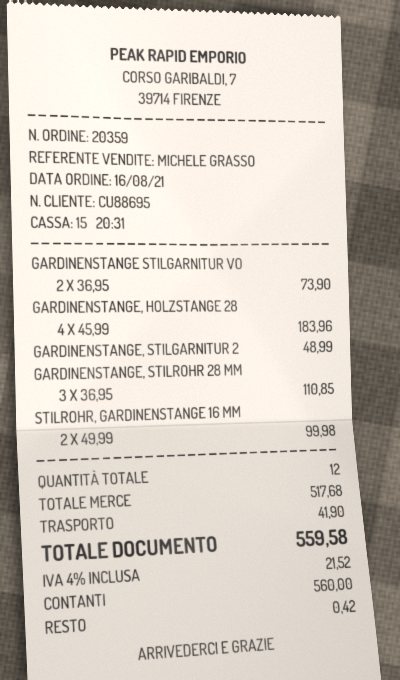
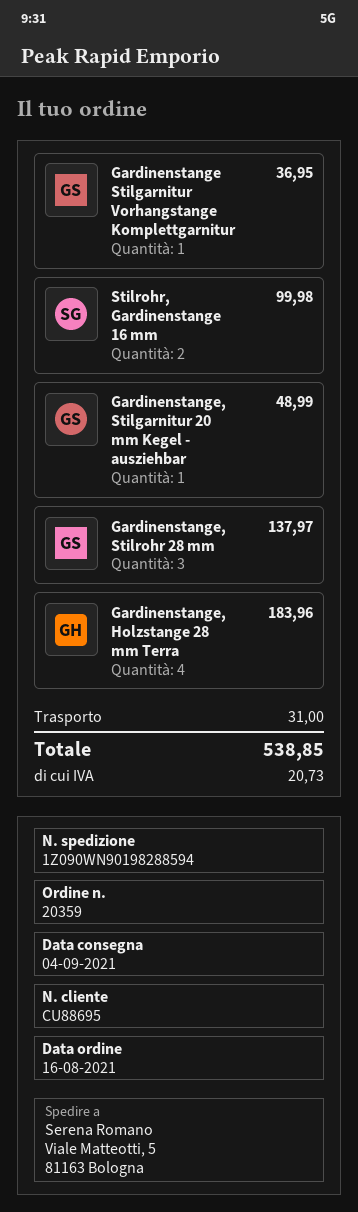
GARDINENSTANGE STILGARNITUR VO: 2 for 73.90 -> 1 for 36.95
GARDINENSTANGE, STILROHR 28 MM: 3 for 110.85 -> 3 for 137.97
shipping: 41.90 -> 31.00
tax: 21.52 -> 20.73
total: 559.58 -> 538.85

